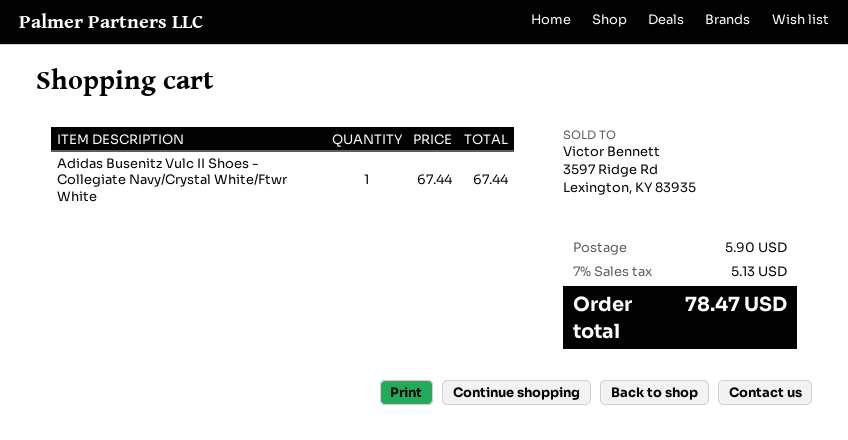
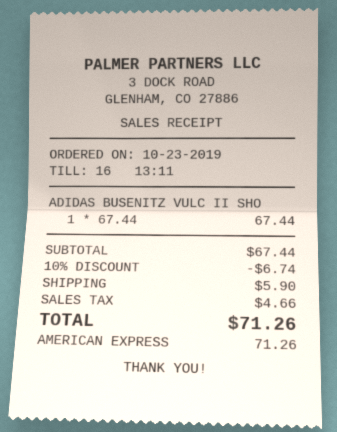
discount: none -> 10% = 6.74
tax: 5.13 -> 4.66
total: 78.47 -> 71.26

